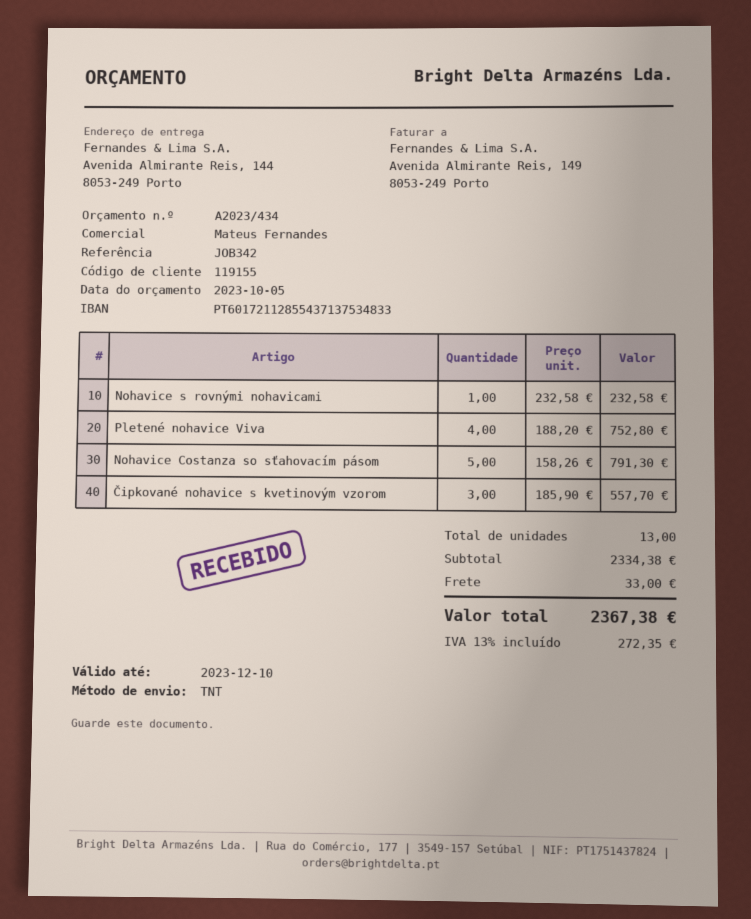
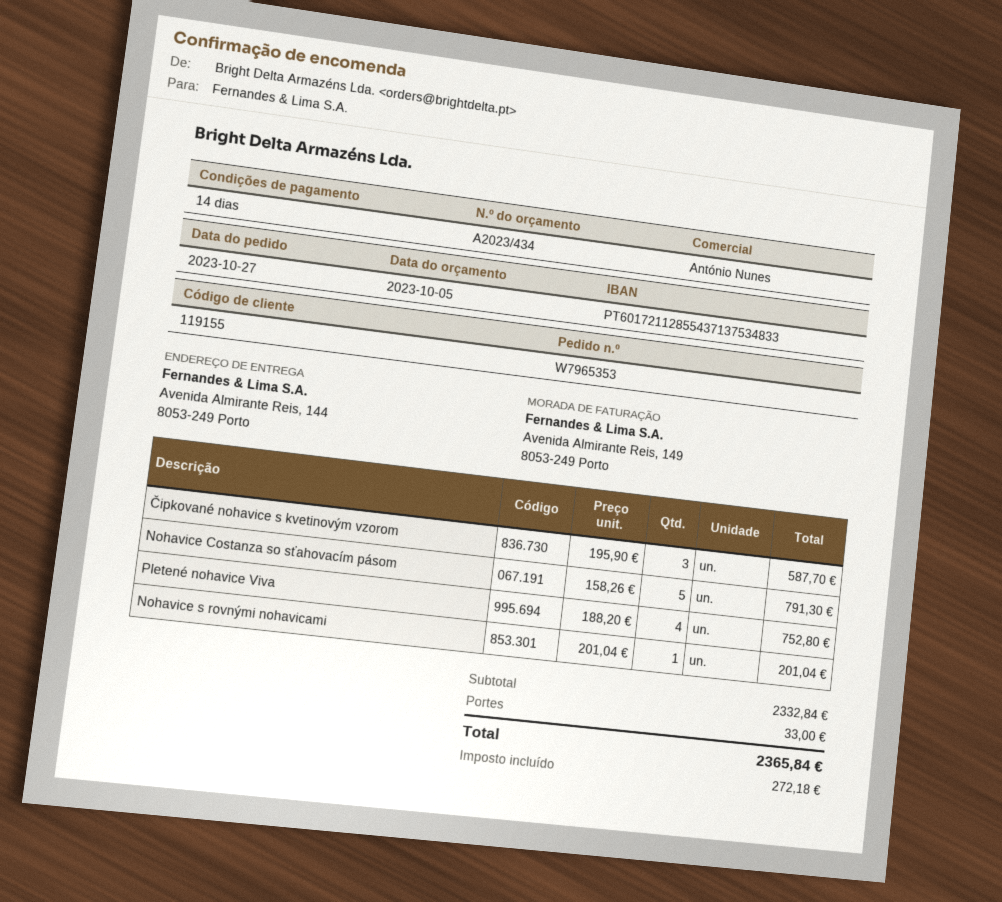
sales rep: Mateus Fernandes -> António Nunes
Nohavice s rovnými nohavicami: 1 x 232.58 = 232.58 -> 1 x 201.04 = 201.04
Čipkované nohavice s kvetinovým vzorom: 3 x 185.90 = 557.70 -> 3 x 195.90 = 587.70
subtotal: 2334.38 -> 2332.84
tax: 272.35 -> 272.18
total: 2367.38 -> 2365.84

